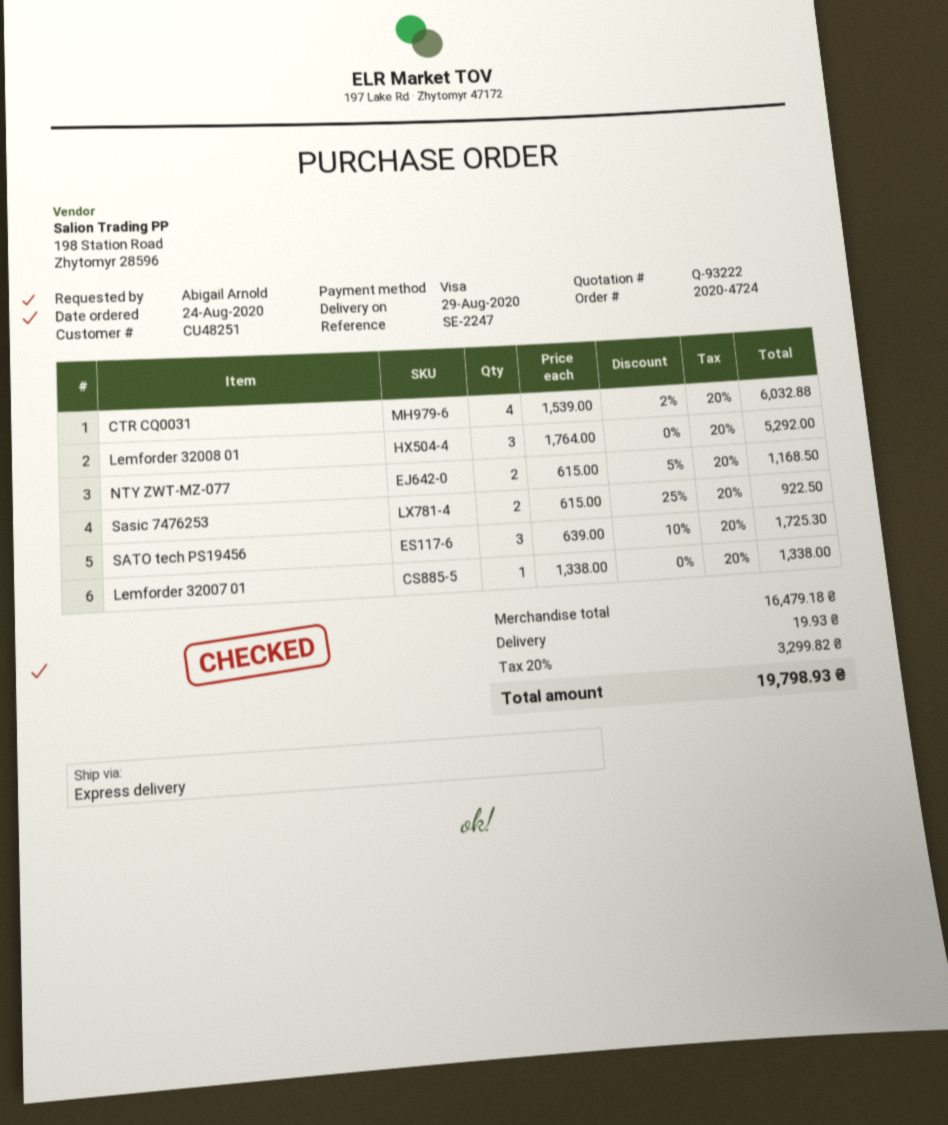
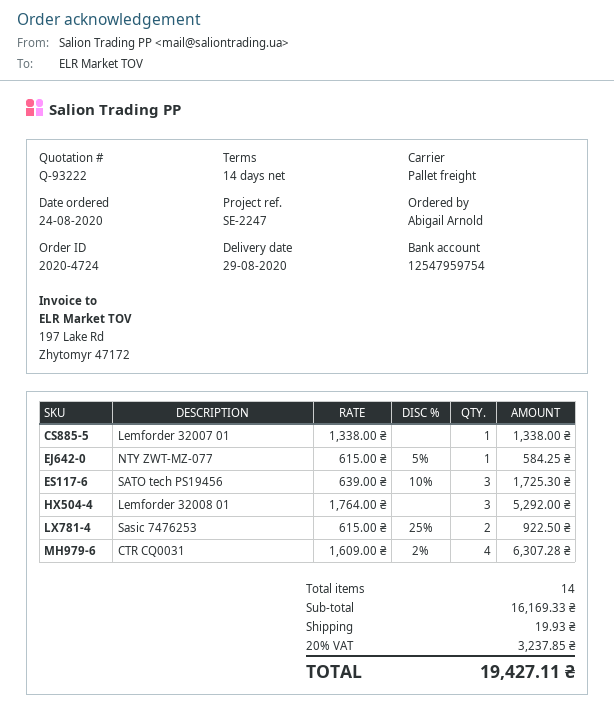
shipping method: express -> pallet freight
CTR CQ0031: 4 x 1539.00 - 2% = 6032.88 -> 4 x 1609.00 - 2% = 6307.28
NTY ZWT-MZ-077: 2 x 615.00 - 5% = 1168.50 -> 1 x 615.00 - 5% = 584.25
subtotal: 16479.18 -> 16169.33
tax: 20% = 3299.82 -> 20% = 3237.85
total: 19798.93 -> 19427.11

